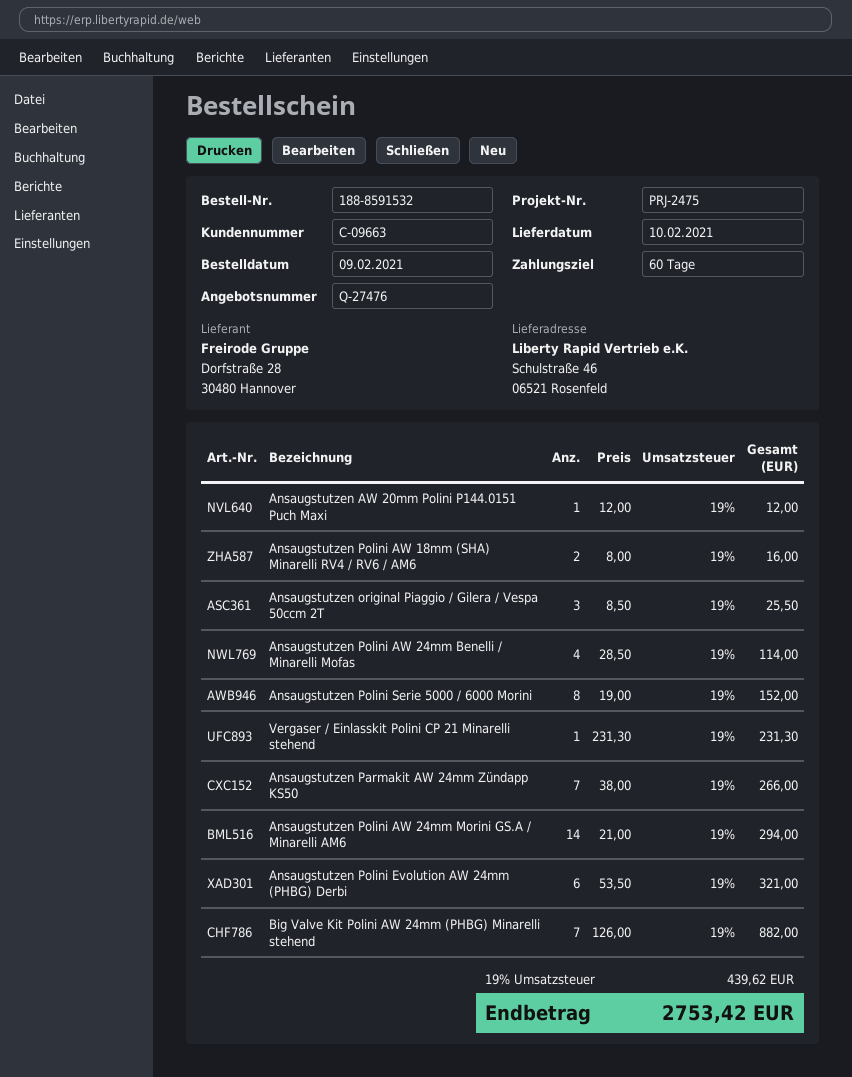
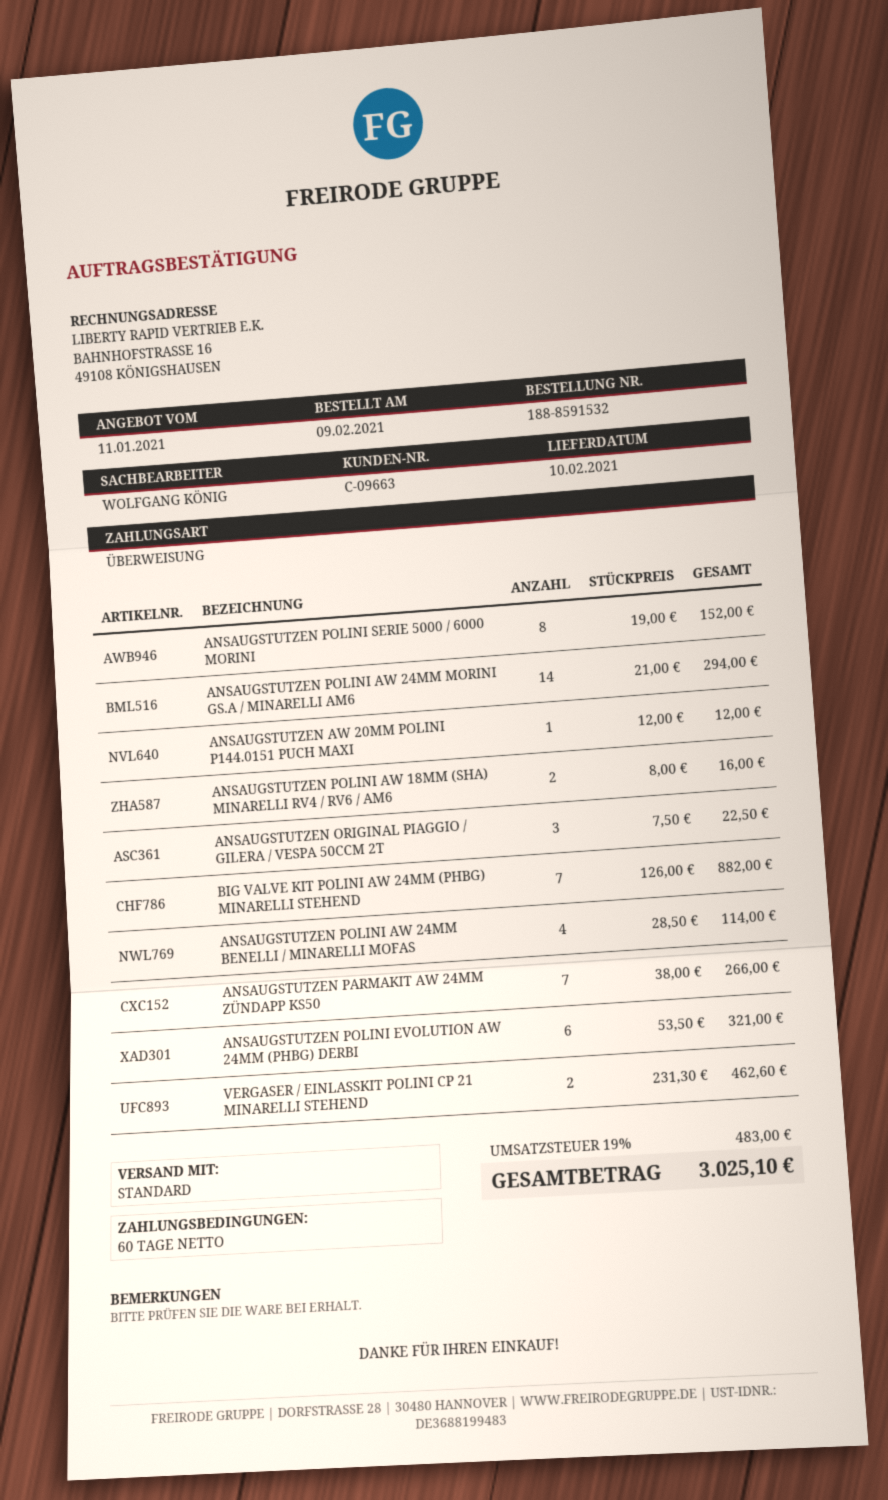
Ansaugstutzen original Piaggio / Gilera / Vespa 50ccm 2T: 3 x 8.50 = 25.50 -> 3 x 7.50 = 22.50
Vergaser / Einlasskit Polini CP 21 Minarelli stehend: 1 x 231.30 = 231.30 -> 2 x 231.30 = 462.60
tax: 19% = 439.62 -> 19% = 483.00
total: 2753.42 -> 3025.10

